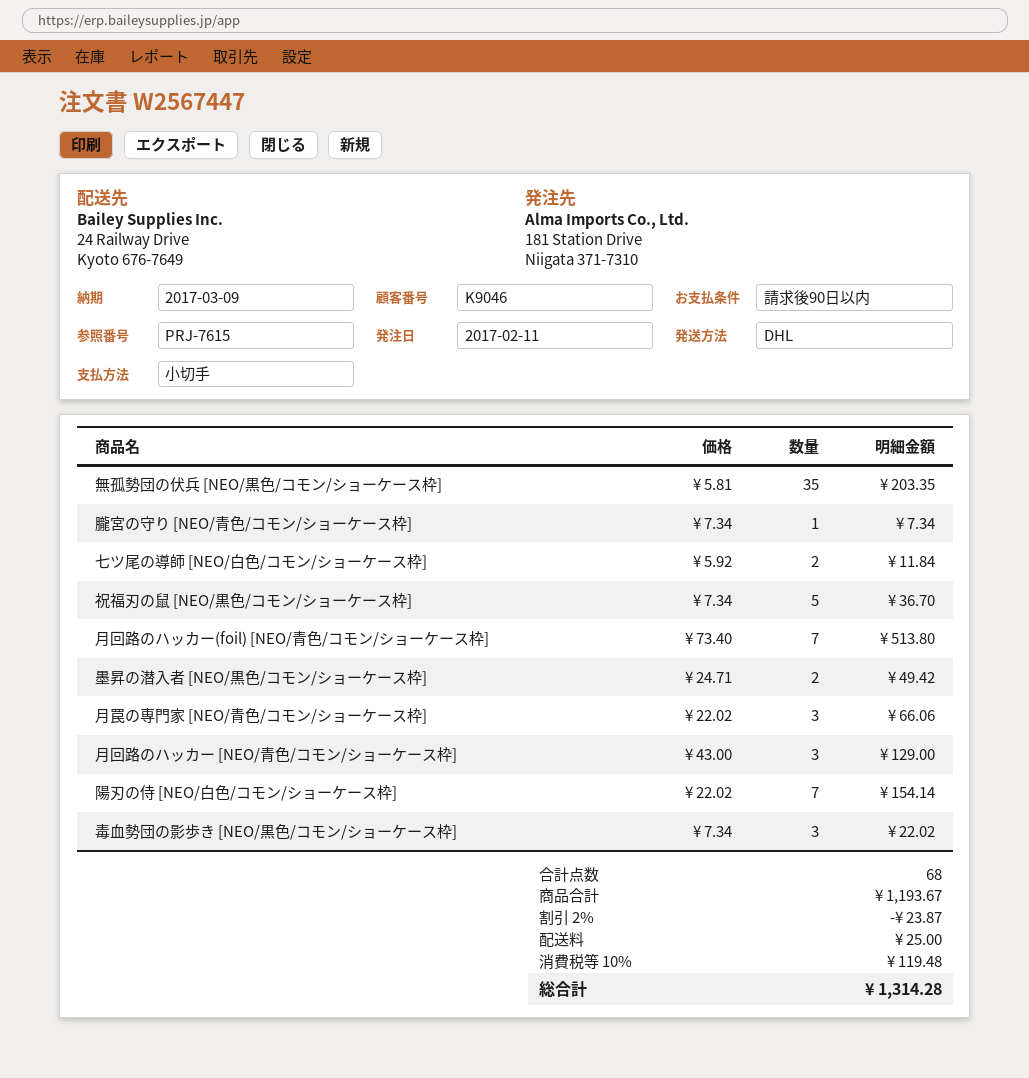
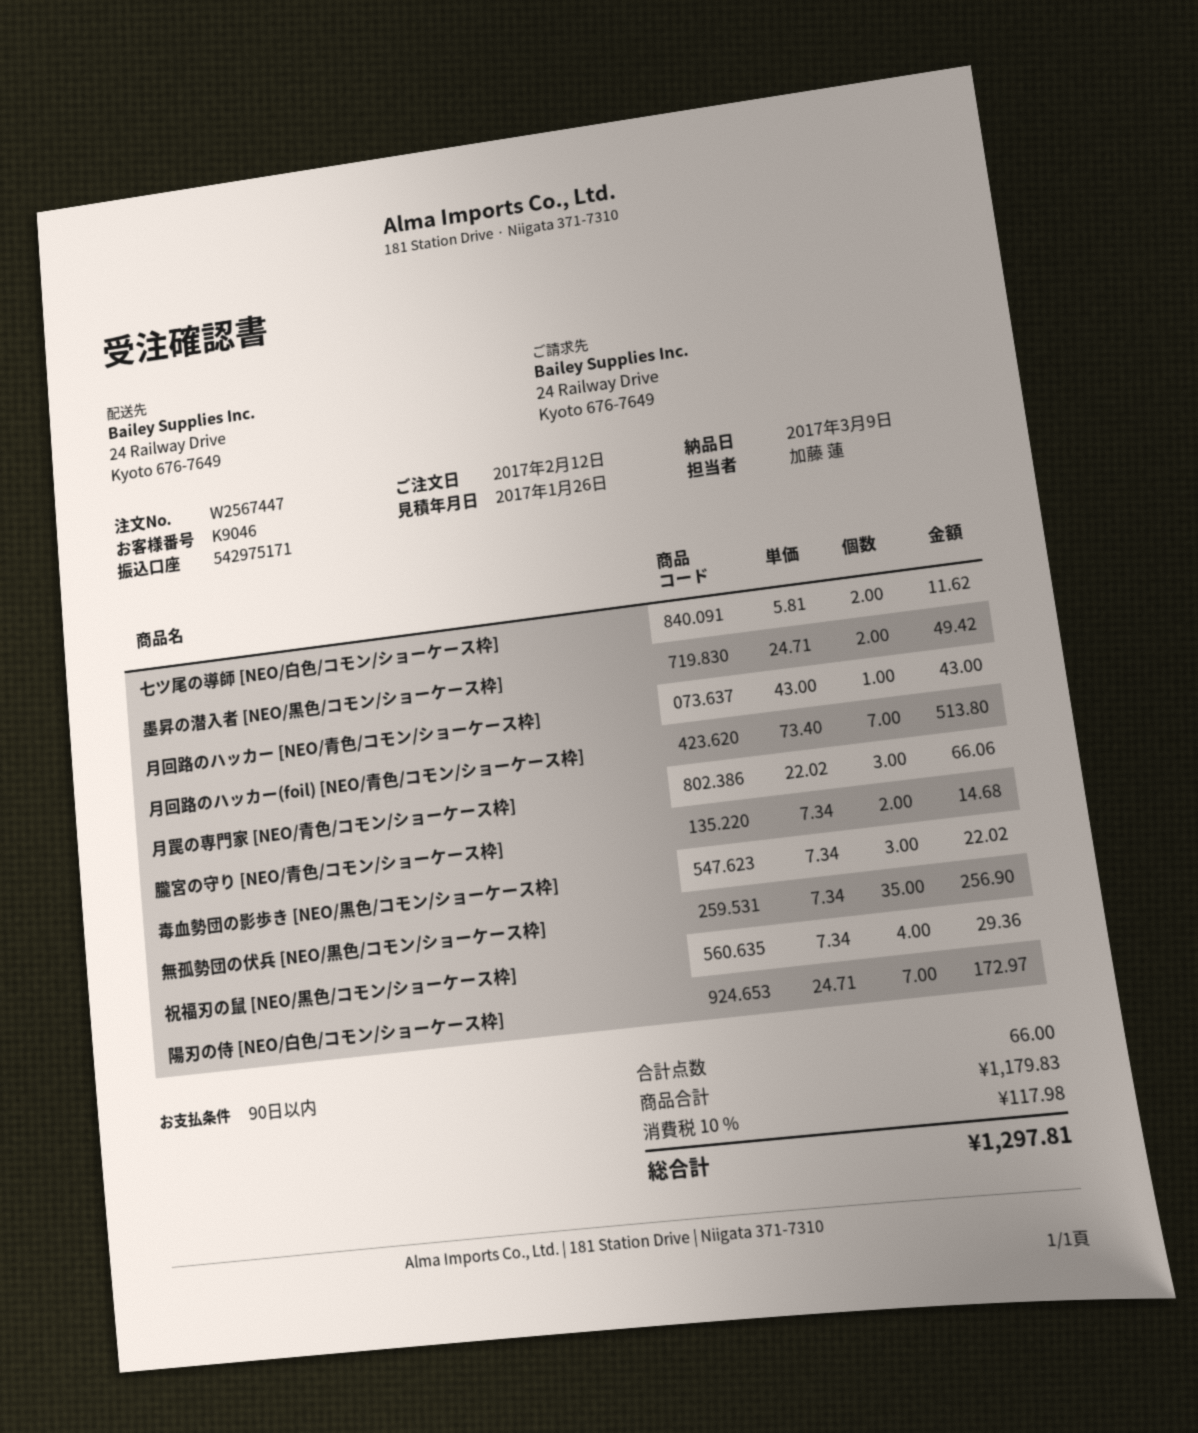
order date: 2017-02-11 -> 2017-02-12
無孤勢団の伏兵 [NEO/黒色/コモン/ショーケース枠]: 35 x 5.81 = 203.35 -> 35 x 7.34 = 256.90
朧宮の守り [NEO/青色/コモン/ショーケース枠]: 1 x 7.34 = 7.34 -> 2 x 7.34 = 14.68
七ツ尾の導師 [NEO/白色/コモン/ショーケース枠]: 2 x 5.92 = 11.84 -> 2 x 5.81 = 11.62
祝福刃の鼠 [NEO/黒色/コモン/ショーケース枠]: 5 x 7.34 = 36.70 -> 4 x 7.34 = 29.36
月回路のハッカー [NEO/青色/コモン/ショーケース枠]: 3 x 43.00 = 129.00 -> 1 x 43.00 = 43.00
陽刃の侍 [NEO/白色/コモン/ショーケース枠]: 7 x 22.02 = 154.14 -> 7 x 24.71 = 172.97
total quantity: 68 -> 66
subtotal: 1193.67 -> 1179.83
discount: 2% = 23.87 -> none
shipping: 25.00 -> none
tax: 10% = 119.48 -> 10% = 117.98
total: 1314.28 -> 1297.81

